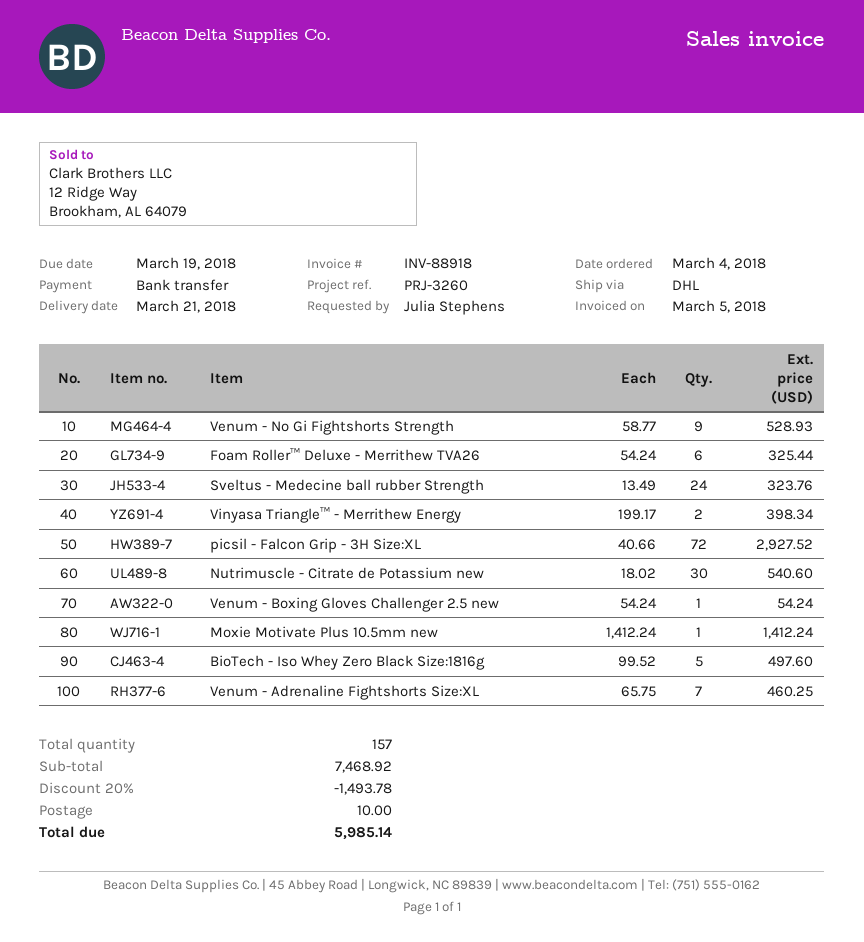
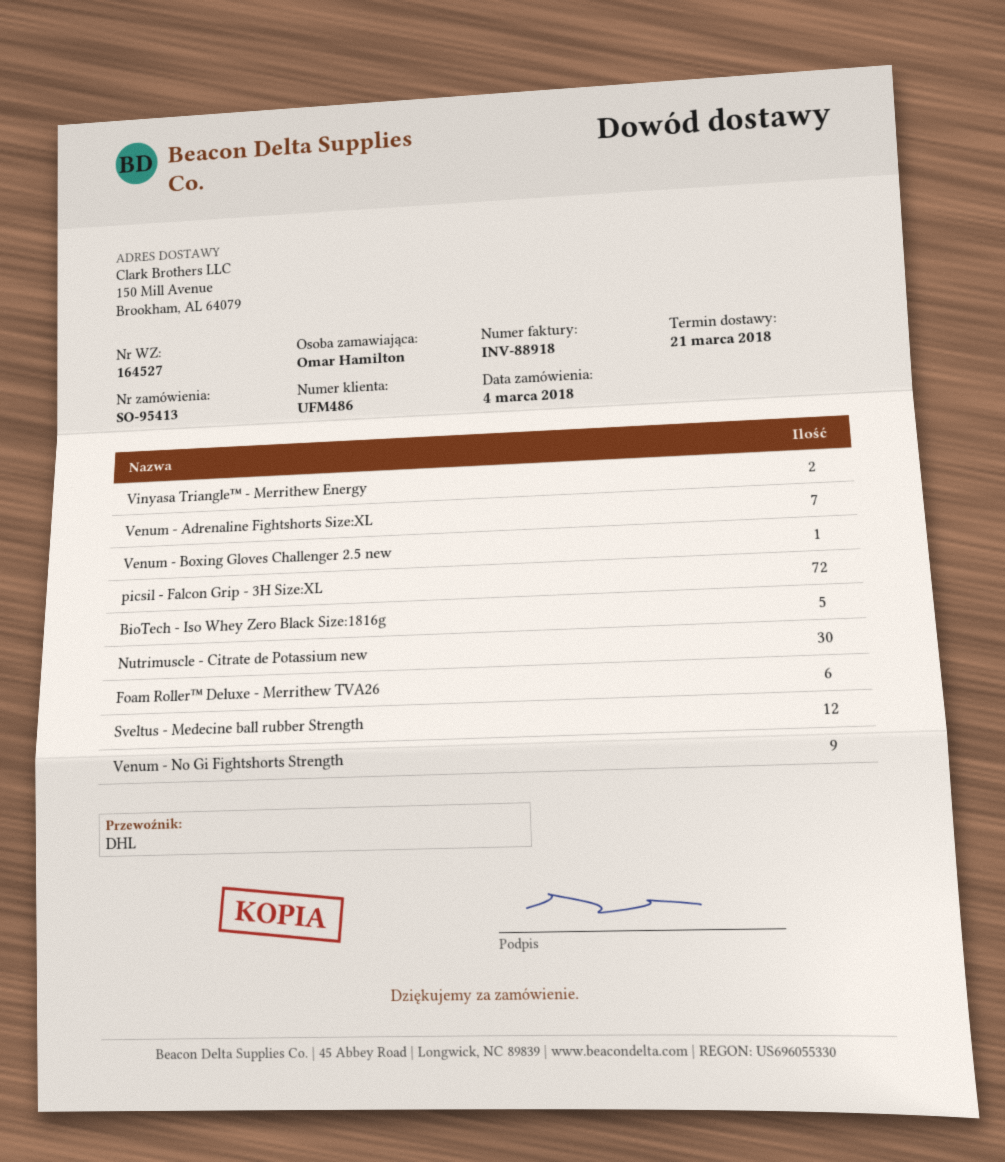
ordered by: Julia Stephens -> Omar Hamilton
Sveltus - Medecine ball rubber Strength: 24 -> 12
Moxie Motivate Plus 10.5mm new: 1 -> none

